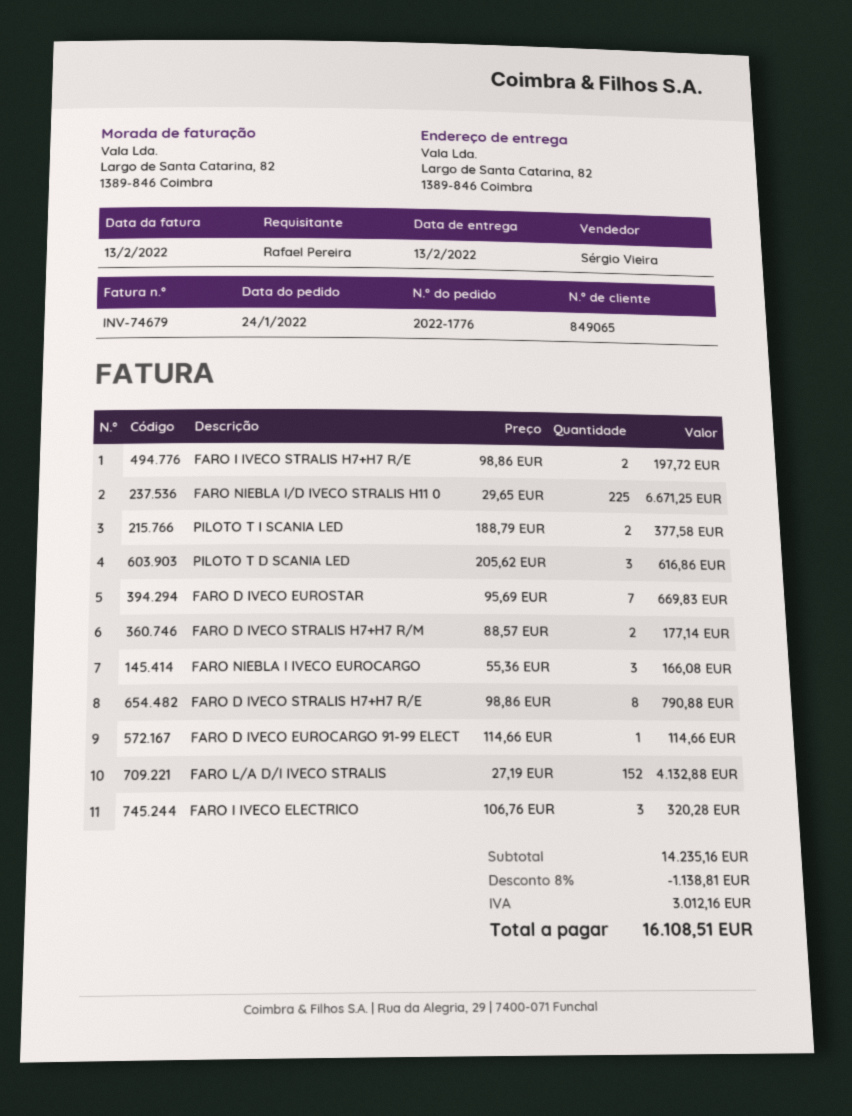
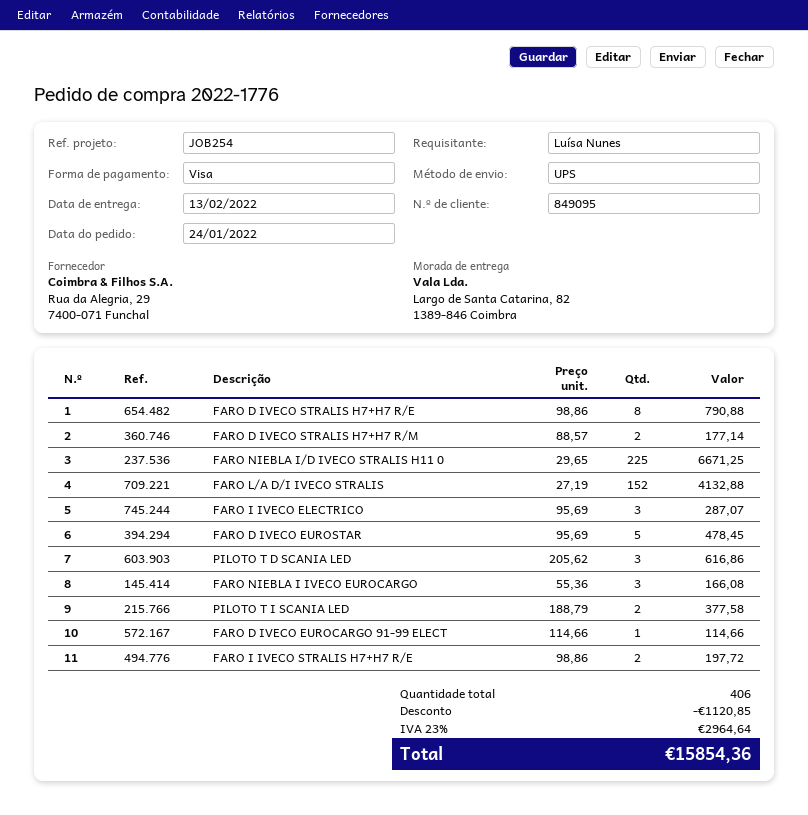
customer number: 849065 -> 849095
ordered by: Rafael Pereira -> Luísa Nunes
FARO D IVECO EUROSTAR: 7 x 95.69 = 669.83 -> 5 x 95.69 = 478.45
FARO I IVECO ELECTRICO: 3 x 106.76 = 320.28 -> 3 x 95.69 = 287.07
discount: 1138.81 -> 1120.85
tax: 3012.16 -> 2964.64
total: 16108.51 -> 15854.36

